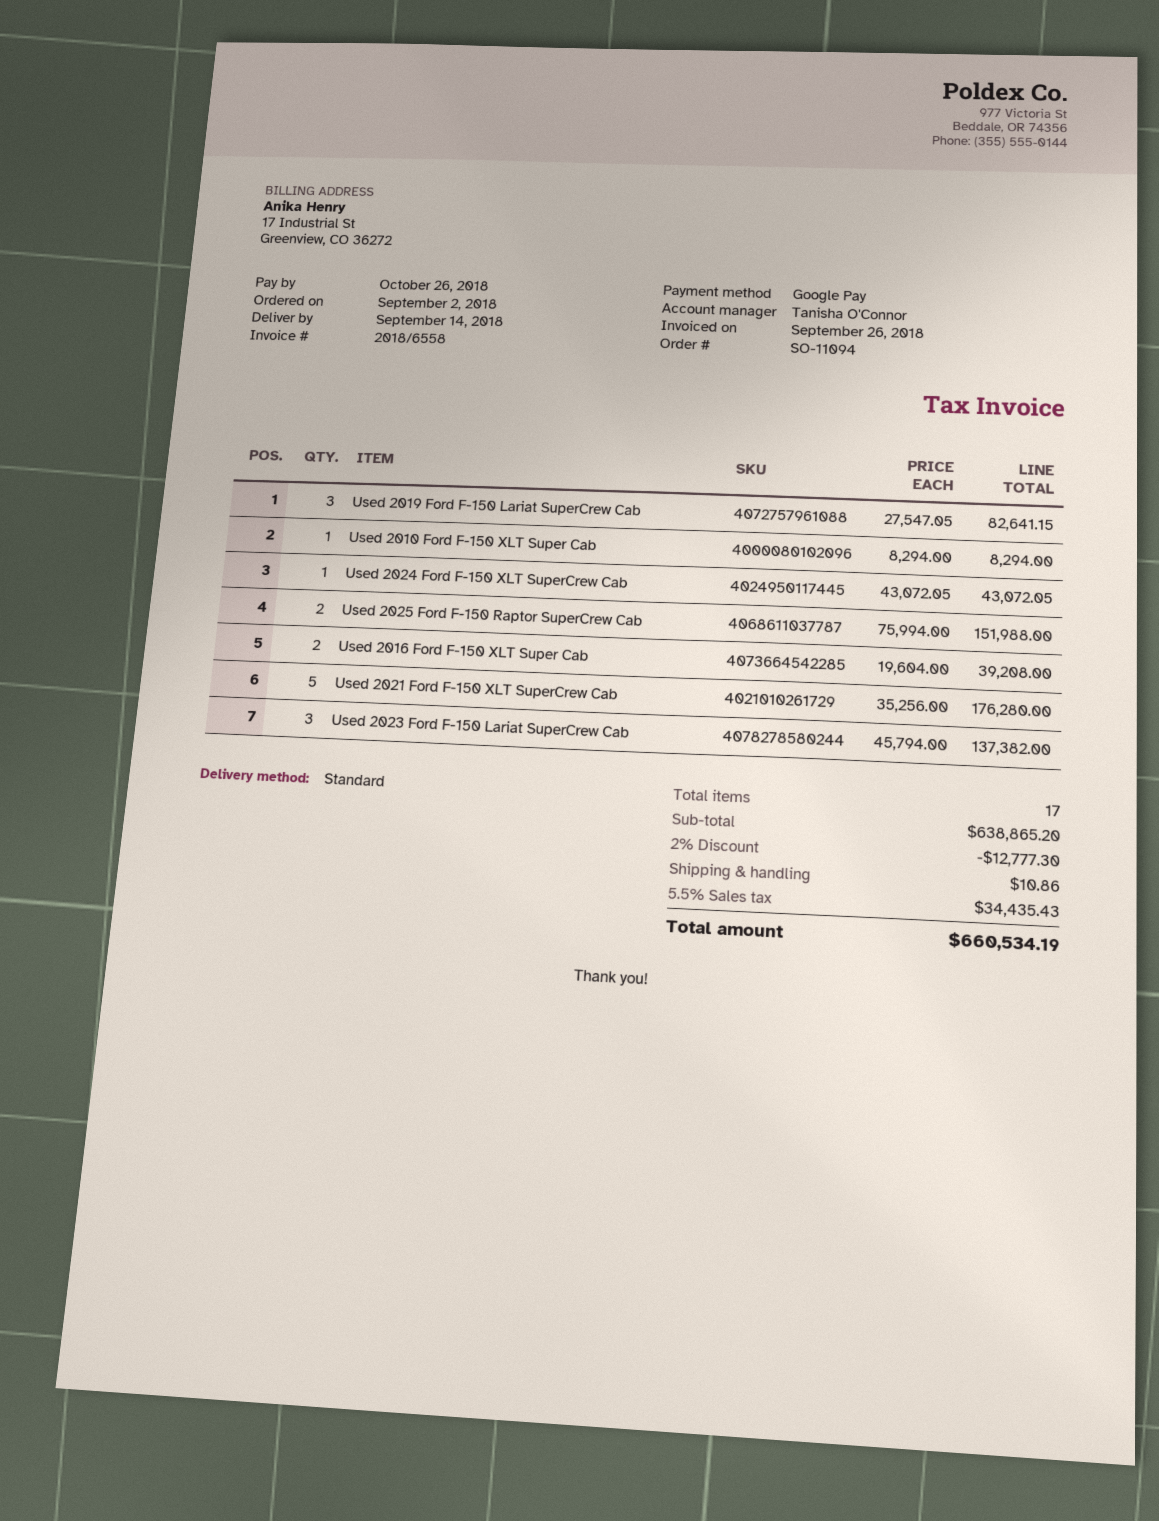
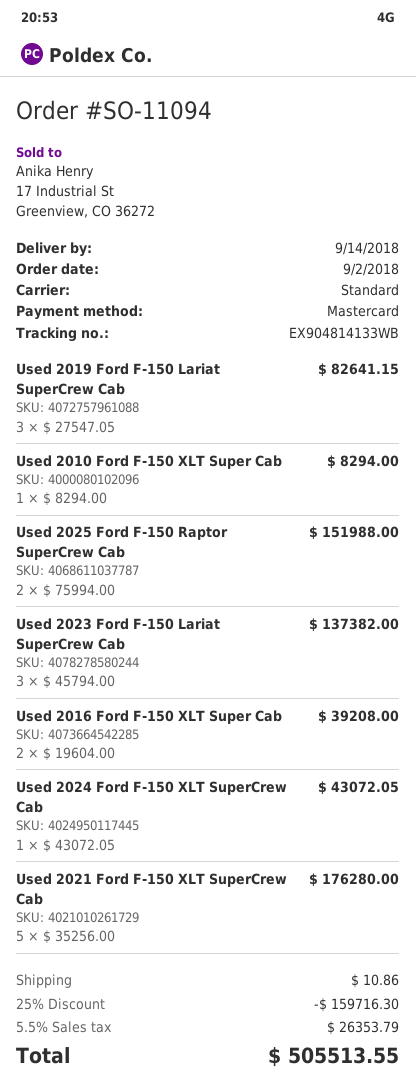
payment method: Google Pay -> Mastercard
discount: 2% = 12777.30 -> 25% = 159716.30
tax: 5.5% = 34435.43 -> 5.5% = 26353.79
total: 660534.19 -> 505513.55

